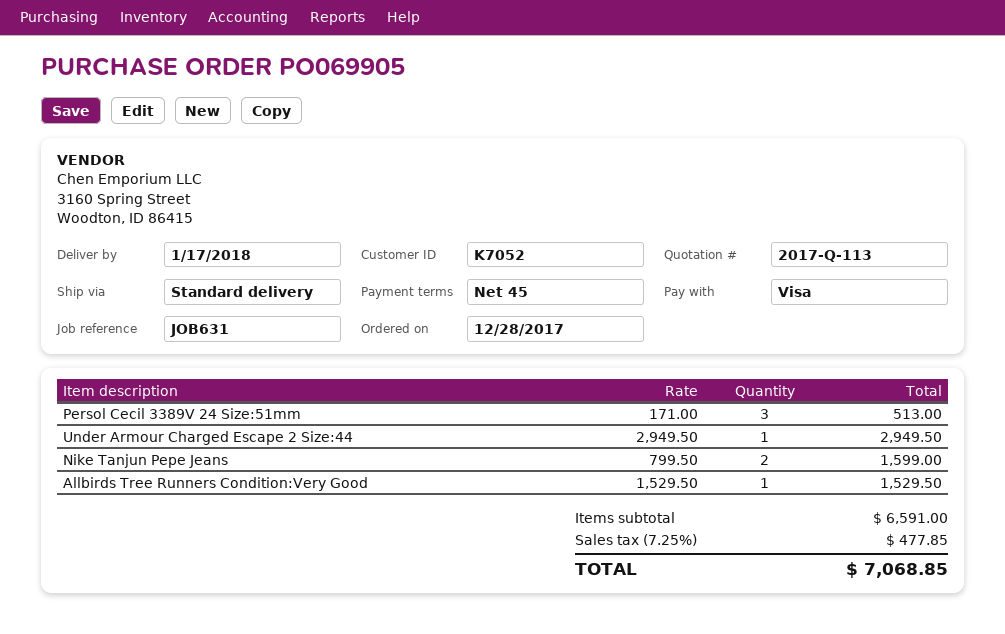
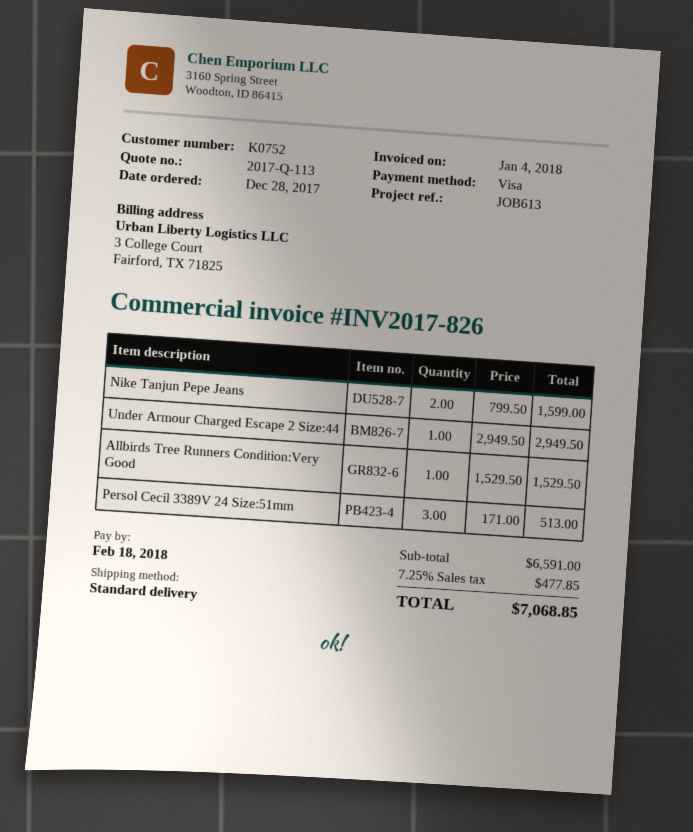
customer number: K7052 -> K0752
reference: JOB631 -> JOB613

